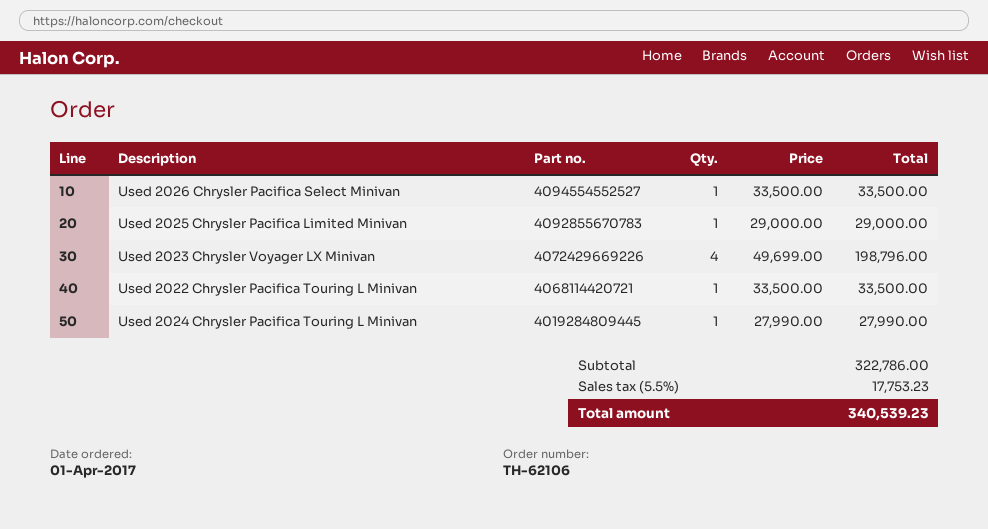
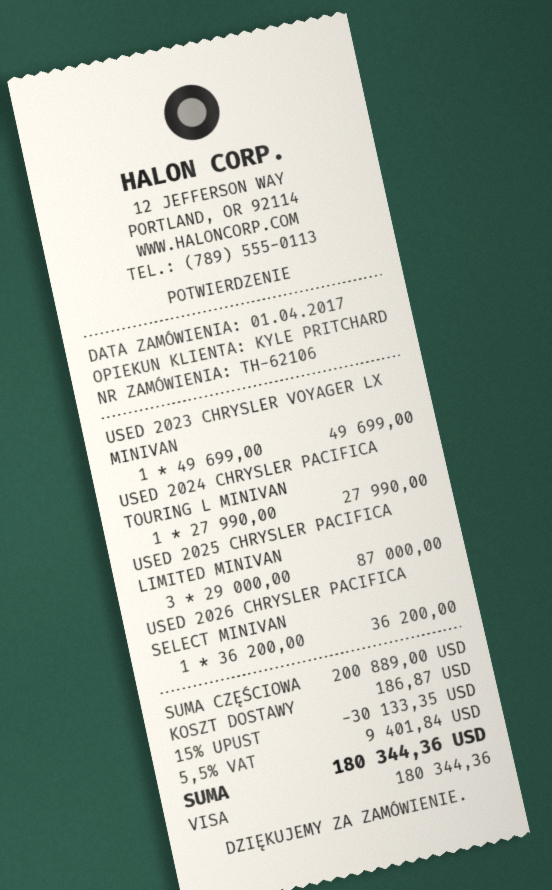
Used 2026 Chrysler Pacifica Select Minivan: 1 x 33500.00 = 33500.00 -> 1 x 36200.00 = 36200.00
Used 2025 Chrysler Pacifica Limited Minivan: 1 x 29000.00 = 29000.00 -> 3 x 29000.00 = 87000.00
Used 2023 Chrysler Voyager LX Minivan: 4 x 49699.00 = 198796.00 -> 1 x 49699.00 = 49699.00
Used 2022 Chrysler Pacifica Touring L Minivan: 1 x 33500.00 = 33500.00 -> none
subtotal: 322786.00 -> 200889.00
discount: none -> 15% = 30133.35
shipping: none -> 186.87
tax: 5.5% = 17753.23 -> 5.5% = 9401.84
total: 340539.23 -> 180344.36

